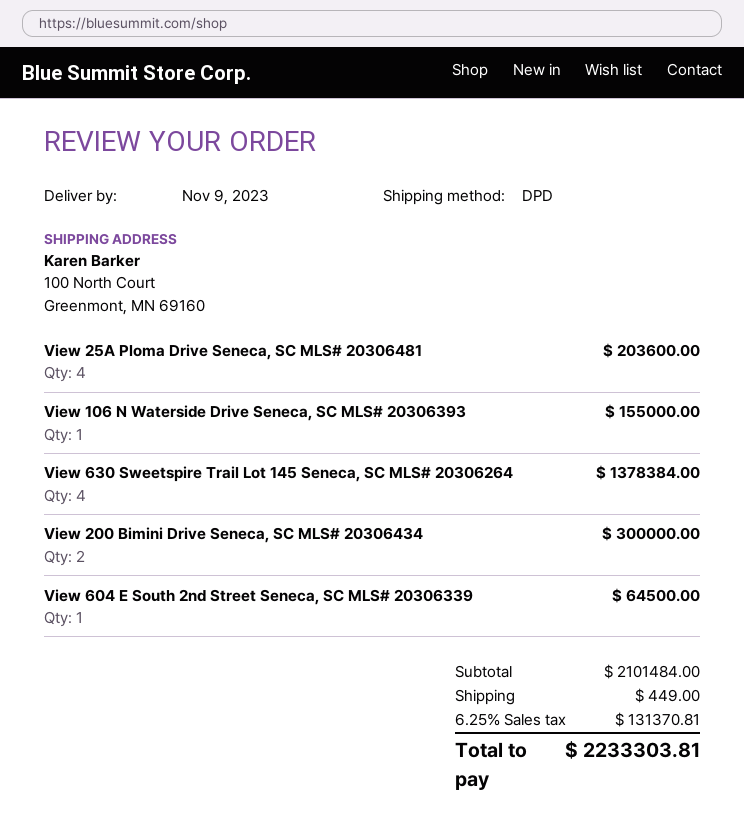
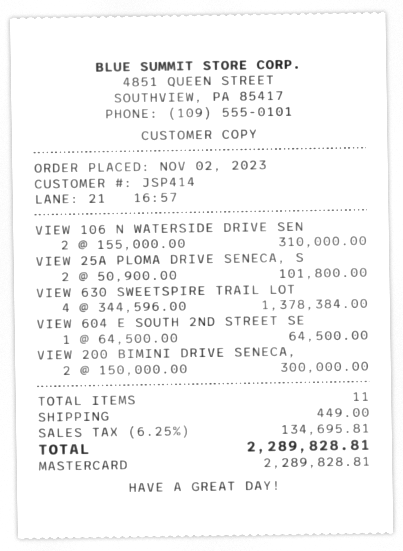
View 25A Ploma Drive Seneca, SC MLS# 20306481: 4 for 203600.00 -> 2 for 101800.00
View 106 N Waterside Drive Seneca, SC MLS# 20306393: 1 for 155000.00 -> 2 for 310000.00
tax: 6.25% = 131370.81 -> 6.25% = 134695.81
total: 2233303.81 -> 2289828.81

